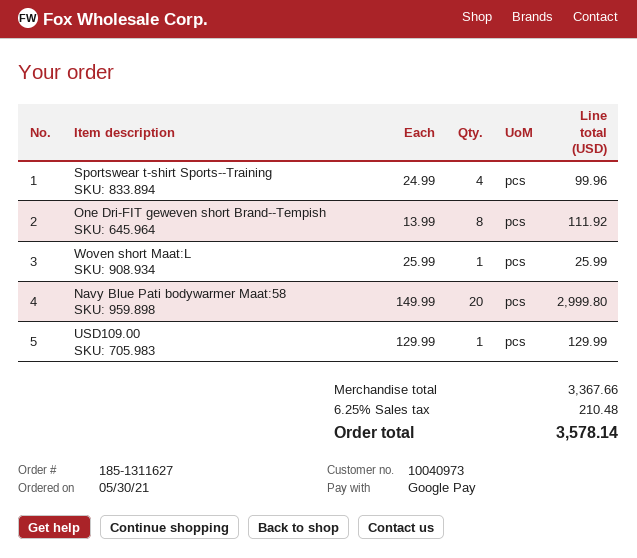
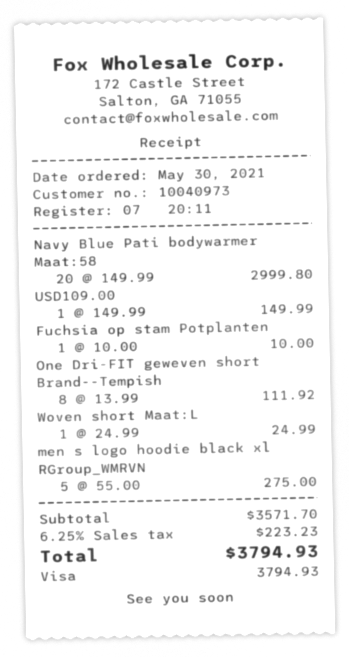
payment method: Google Pay -> Visa
Sportswear t-shirt Sports--Training: 4 x 24.99 = 99.96 -> none
Woven short Maat:L: 1 x 25.99 = 25.99 -> 1 x 24.99 = 24.99
USD109.00: 1 x 129.99 = 129.99 -> 1 x 149.99 = 149.99
Fuchsia op stam Potplanten: none -> 1 x 10.00 = 10.00
men s logo hoodie black xl RGroup_WMRVN: none -> 5 x 55.00 = 275.00
subtotal: 3367.66 -> 3571.70
tax: 6.25% = 210.48 -> 6.25% = 223.23
total: 3578.14 -> 3794.93

